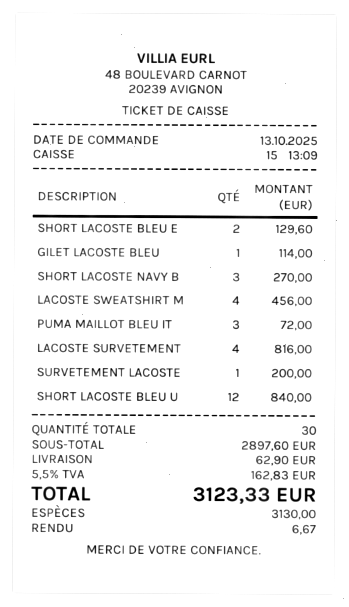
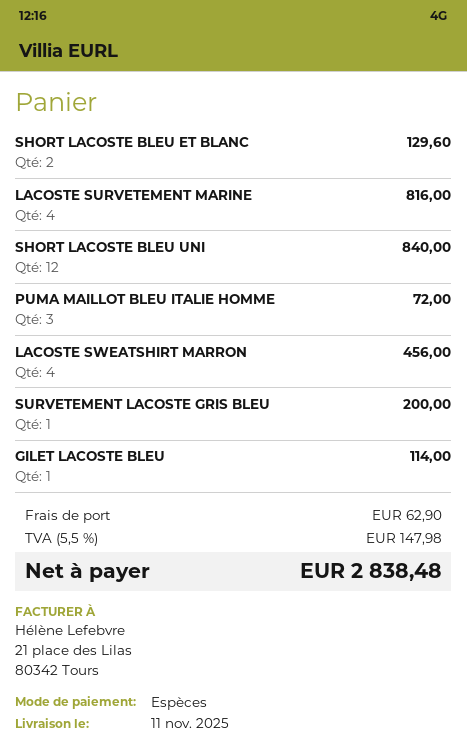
SHORT LACOSTE NAVY B: 3 for 270.00 -> none
tax: 5.5% = 162.83 -> 5.5% = 147.98
total: 3123.33 -> 2838.48

